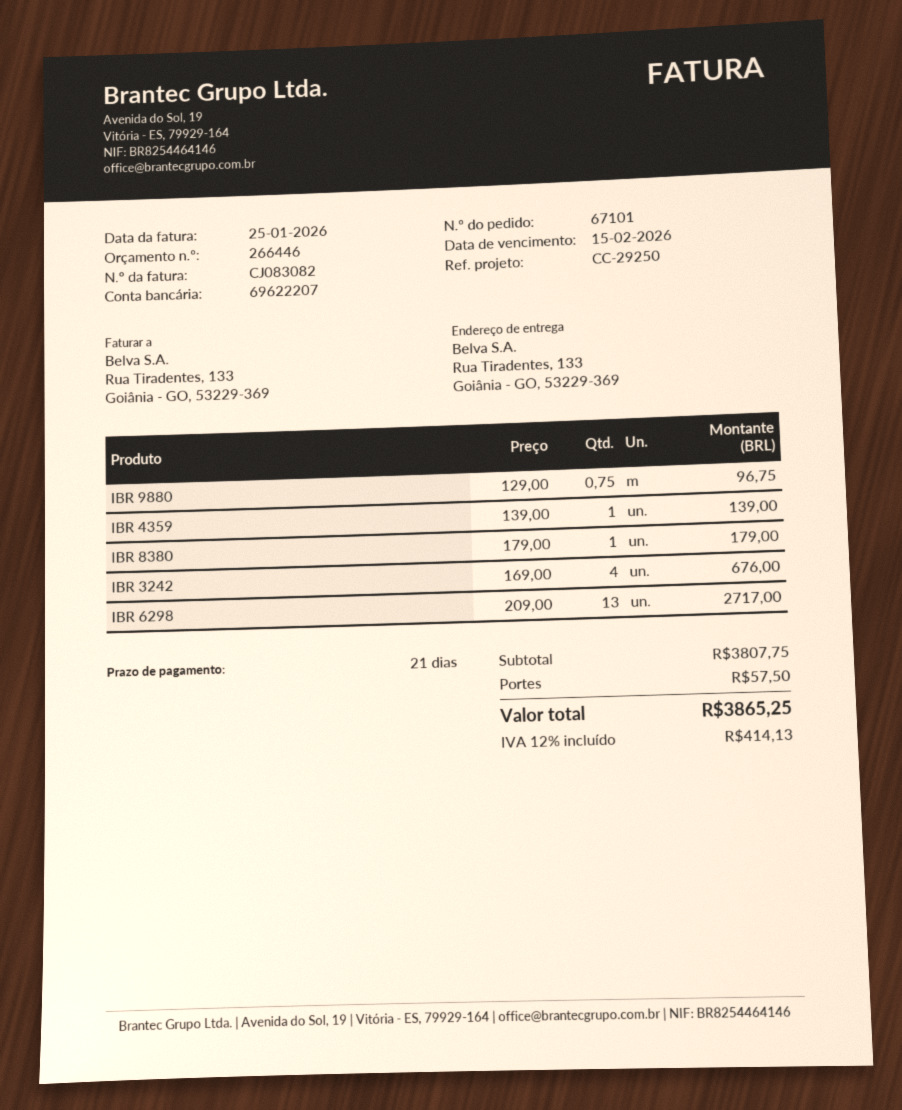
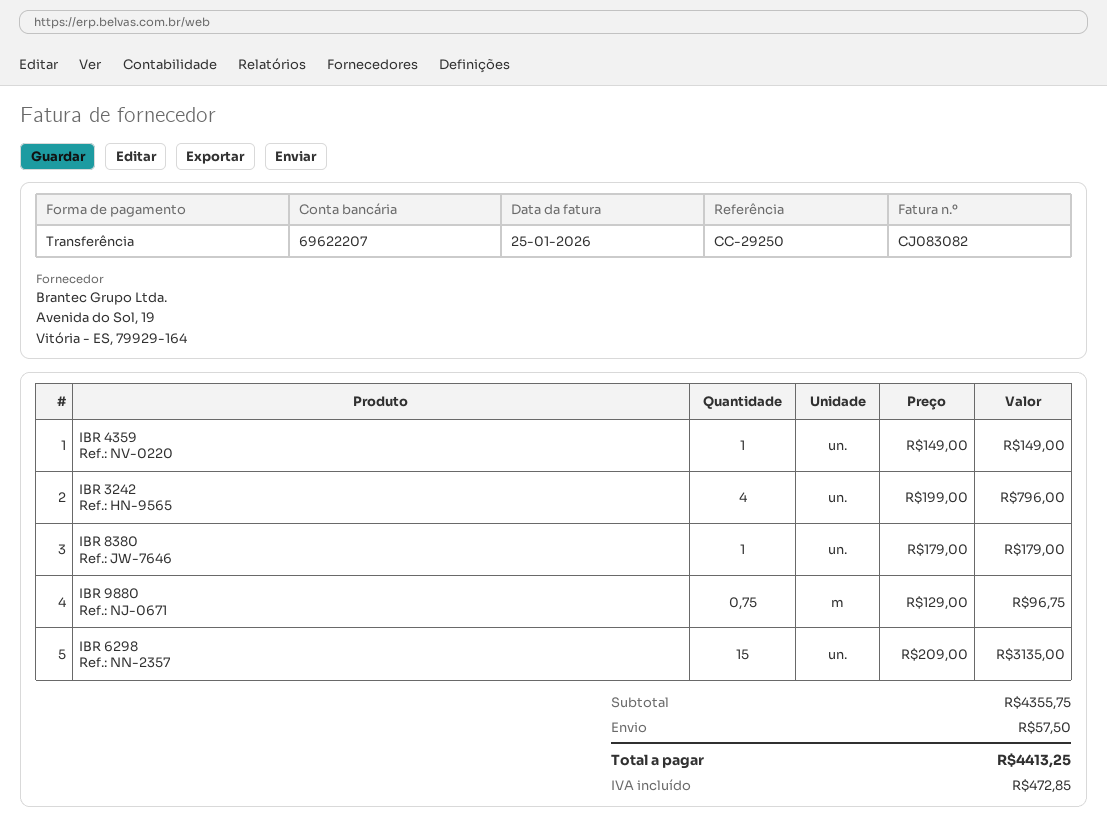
IBR 4359: 1 x 139.00 = 139.00 -> 1 x 149.00 = 149.00
IBR 3242: 4 x 169.00 = 676.00 -> 4 x 199.00 = 796.00
IBR 6298: 13 x 209.00 = 2717.00 -> 15 x 209.00 = 3135.00
subtotal: 3807.75 -> 4355.75
tax: 414.13 -> 472.85
total: 3865.25 -> 4413.25

